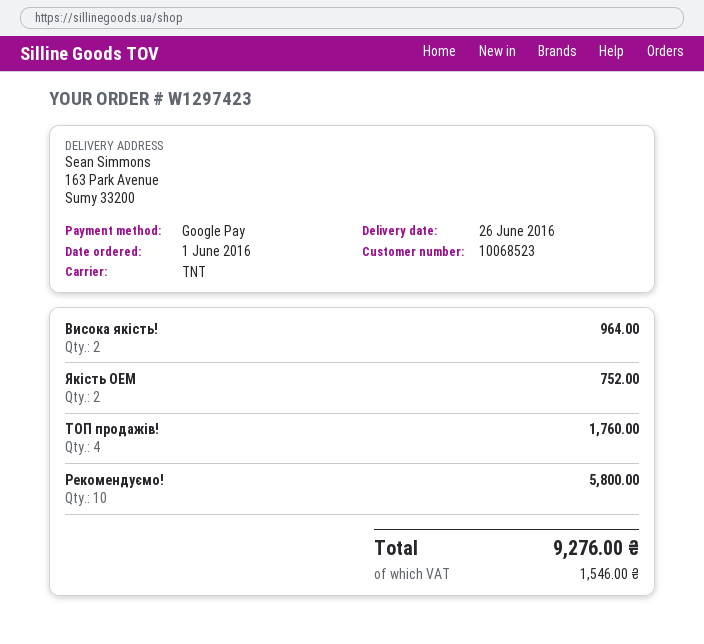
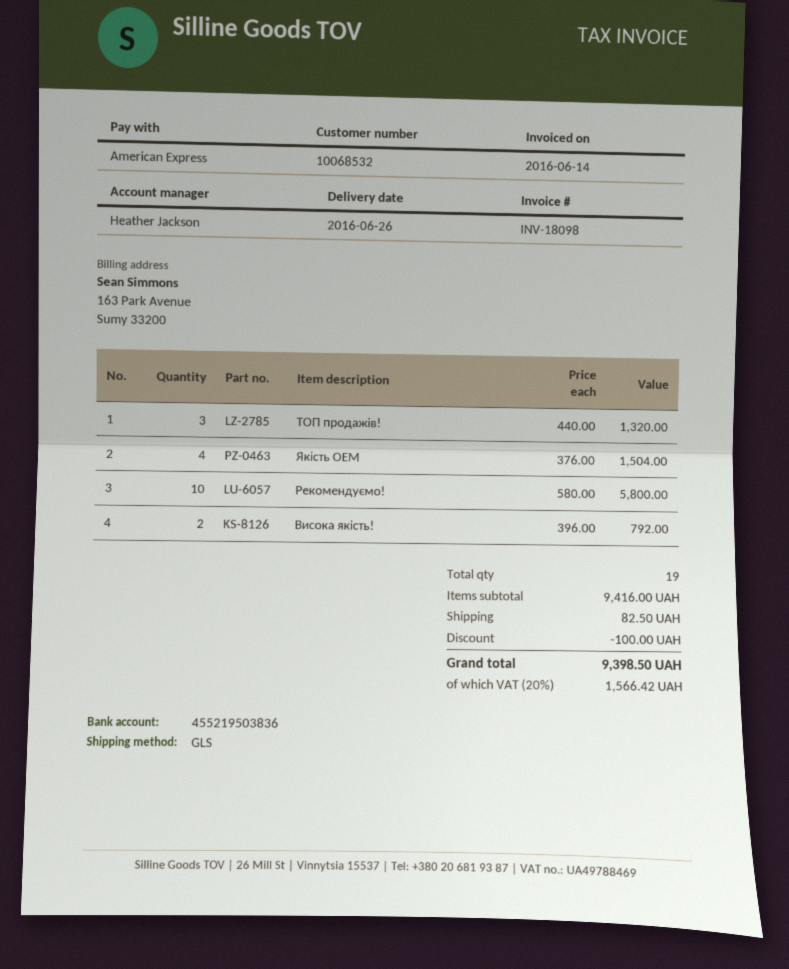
customer number: 10068523 -> 10068532
payment method: Google Pay -> American Express
shipping method: TNT -> GLS
Висока якість!: 2 for 964.00 -> 2 for 792.00
Якість OEM: 2 for 752.00 -> 4 for 1504.00
ТОП продажів!: 4 for 1760.00 -> 3 for 1320.00
discount: none -> 100.00
shipping: none -> 82.50
tax: 1546.00 -> 1566.42
total: 9276.00 -> 9398.50

